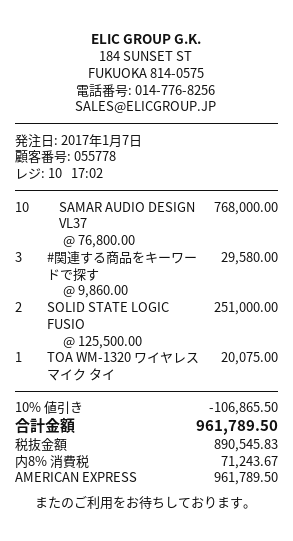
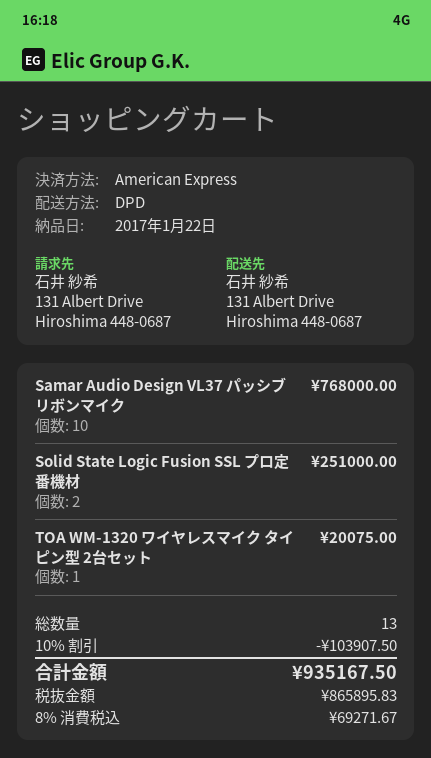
#関連する商品をキーワードで探す: 3 for 29580.00 -> none
discount: 10% = 106865.50 -> 10% = 103907.50
net: 890545.83 -> 865895.83
tax: 8% = 71243.67 -> 8% = 69271.67
total: 961789.50 -> 935167.50

